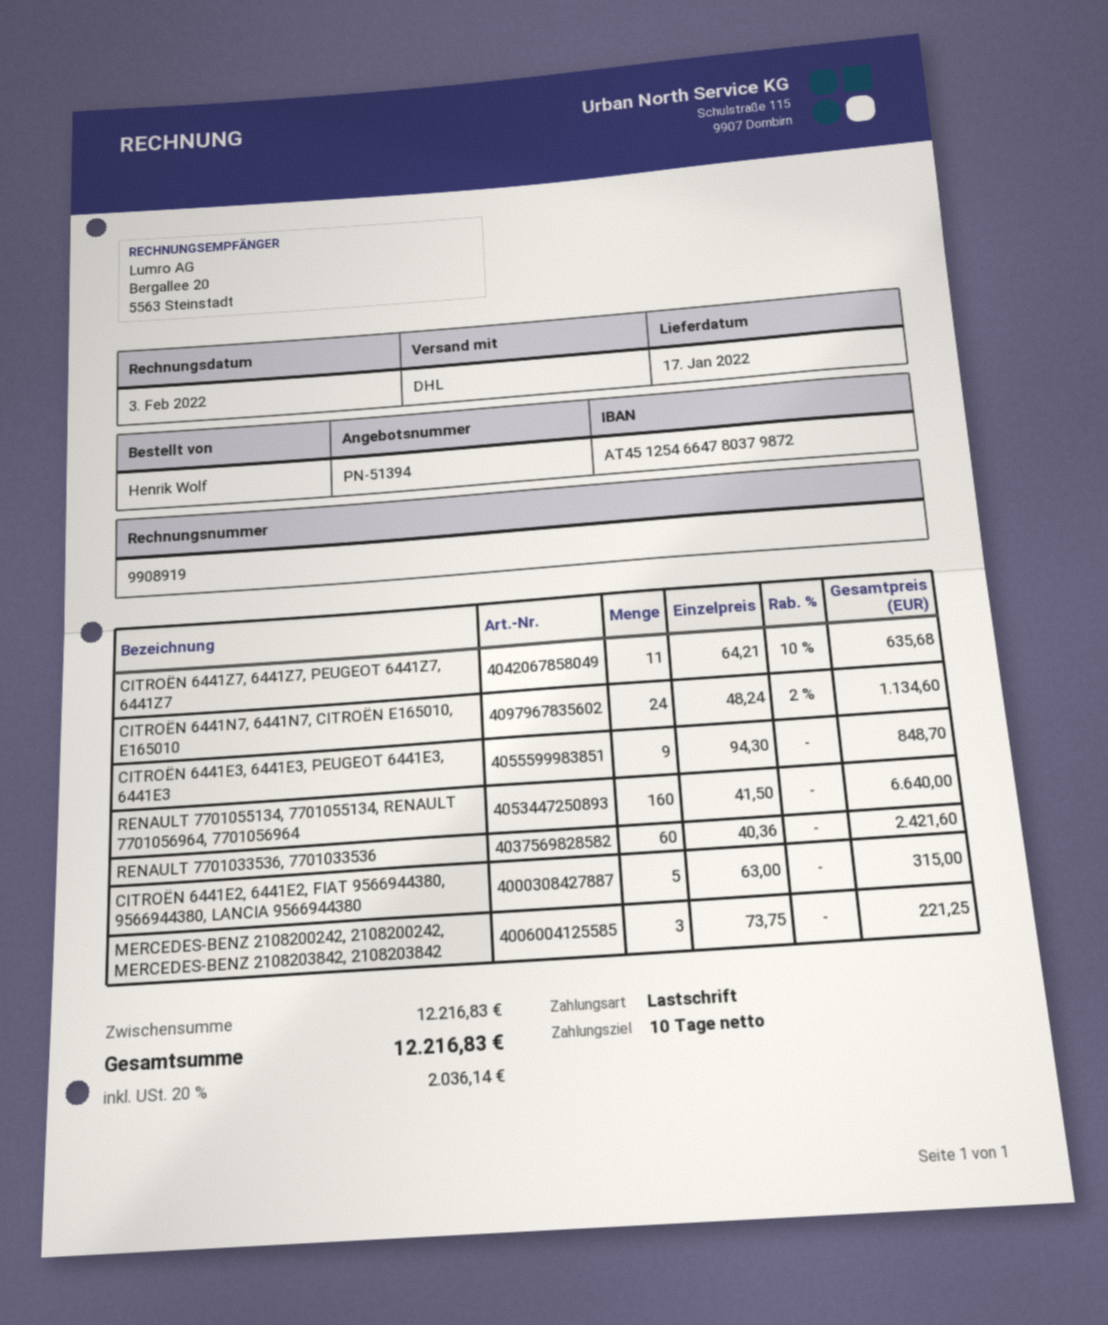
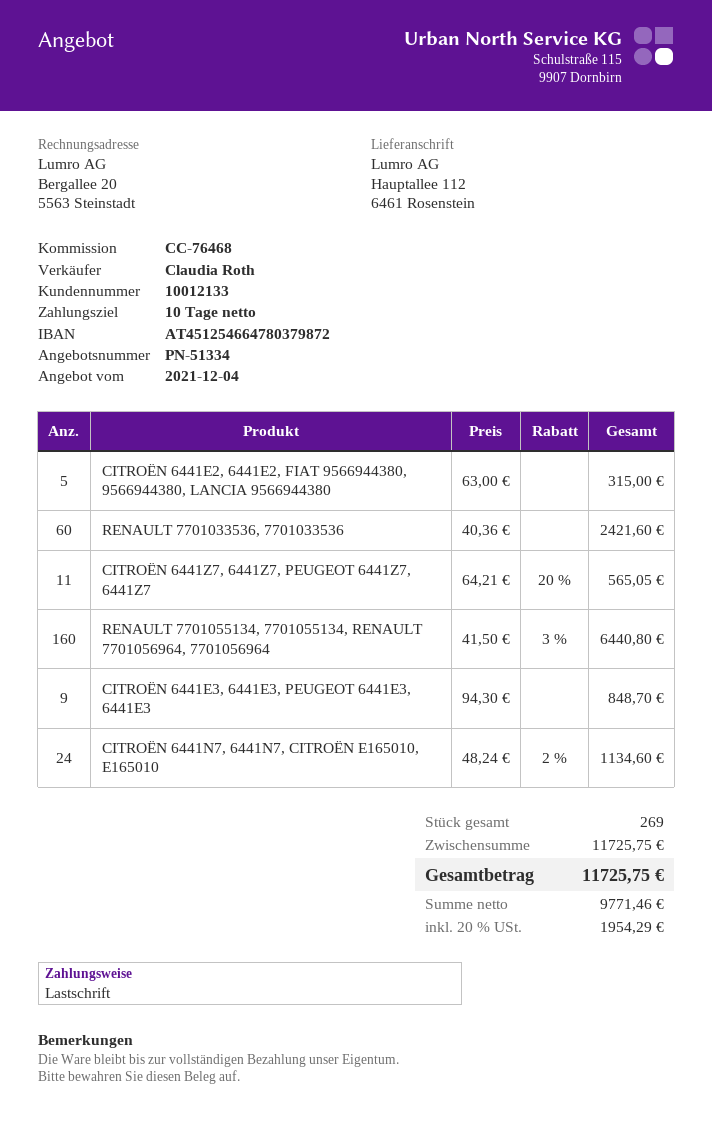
quote number: PN-51394 -> PN-51334
CITROËN 6441Z7, 6441Z7, PEUGEOT 6441Z7, 6441Z7: 11 x 64.21 - 10% = 635.68 -> 11 x 64.21 - 20% = 565.05
RENAULT 7701055134, 7701055134, RENAULT 7701056964, 7701056964: 160 x 41.50 = 6640.00 -> 160 x 41.50 - 3% = 6440.80
MERCEDES-BENZ 2108200242, 2108200242, MERCEDES-BENZ 2108203842, 2108203842: 3 x 73.75 = 221.25 -> none
subtotal: 12216.83 -> 11725.75
tax: 20% = 2036.14 -> 20% = 1954.29
total: 12216.83 -> 11725.75

